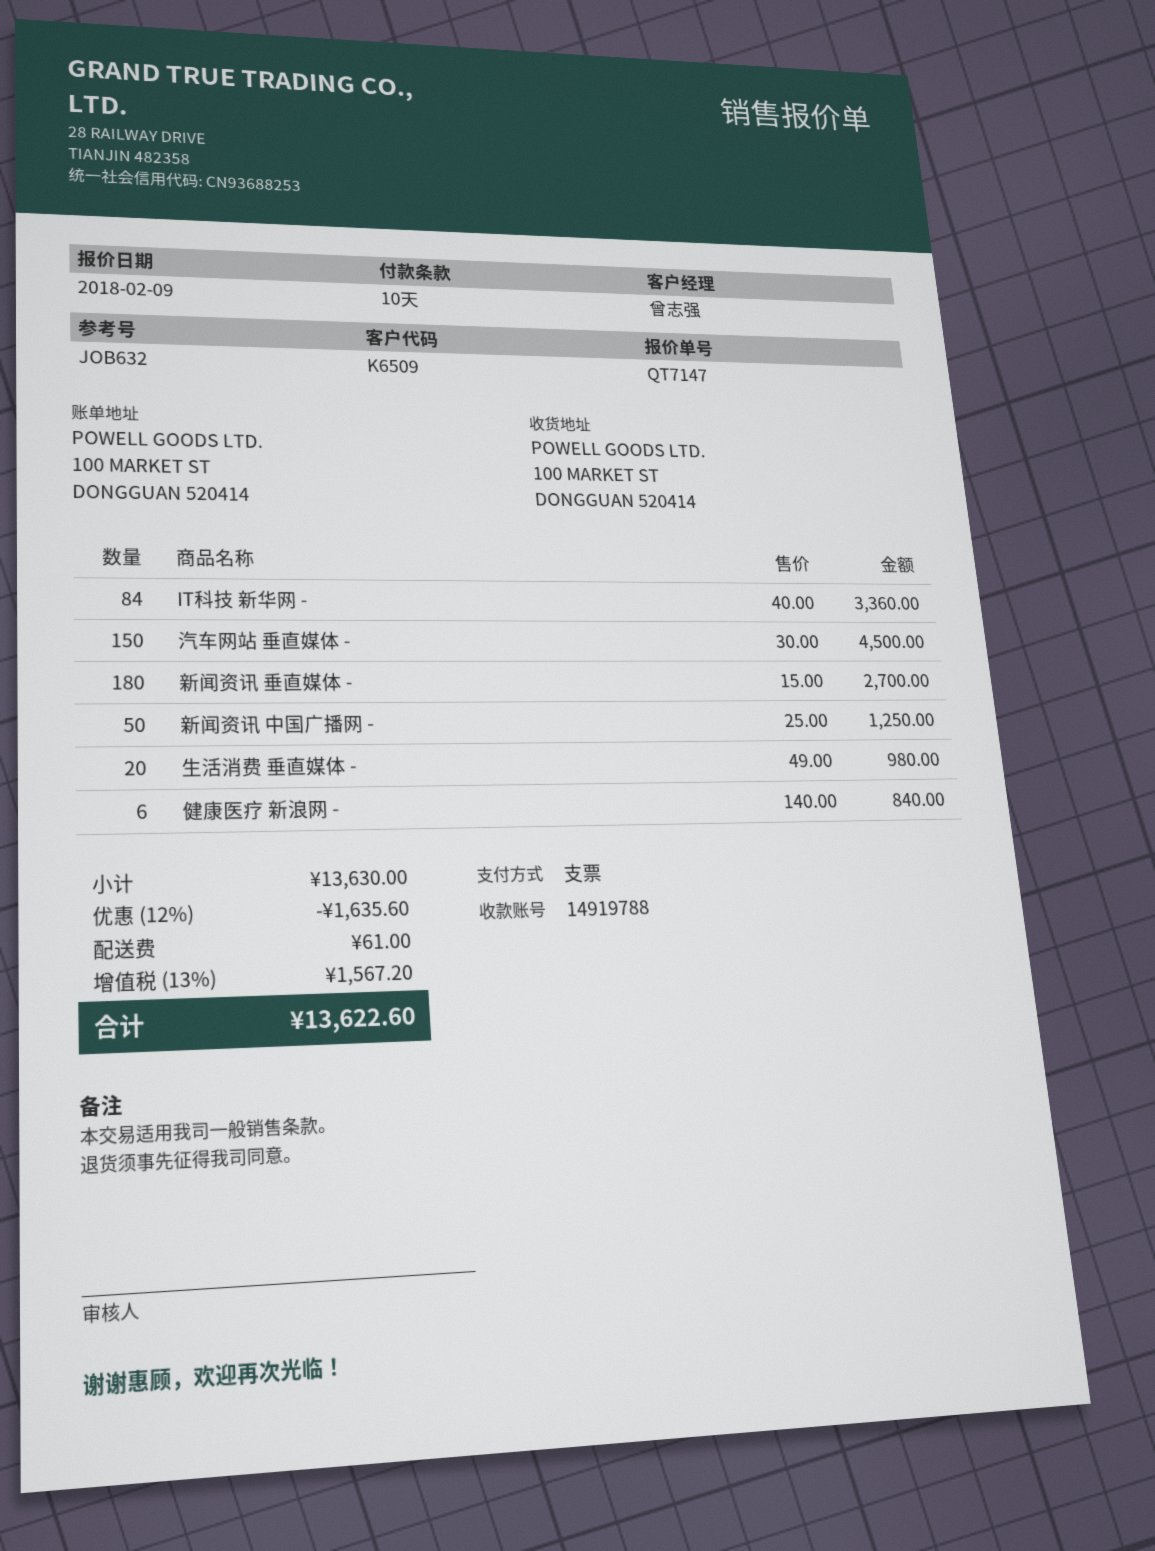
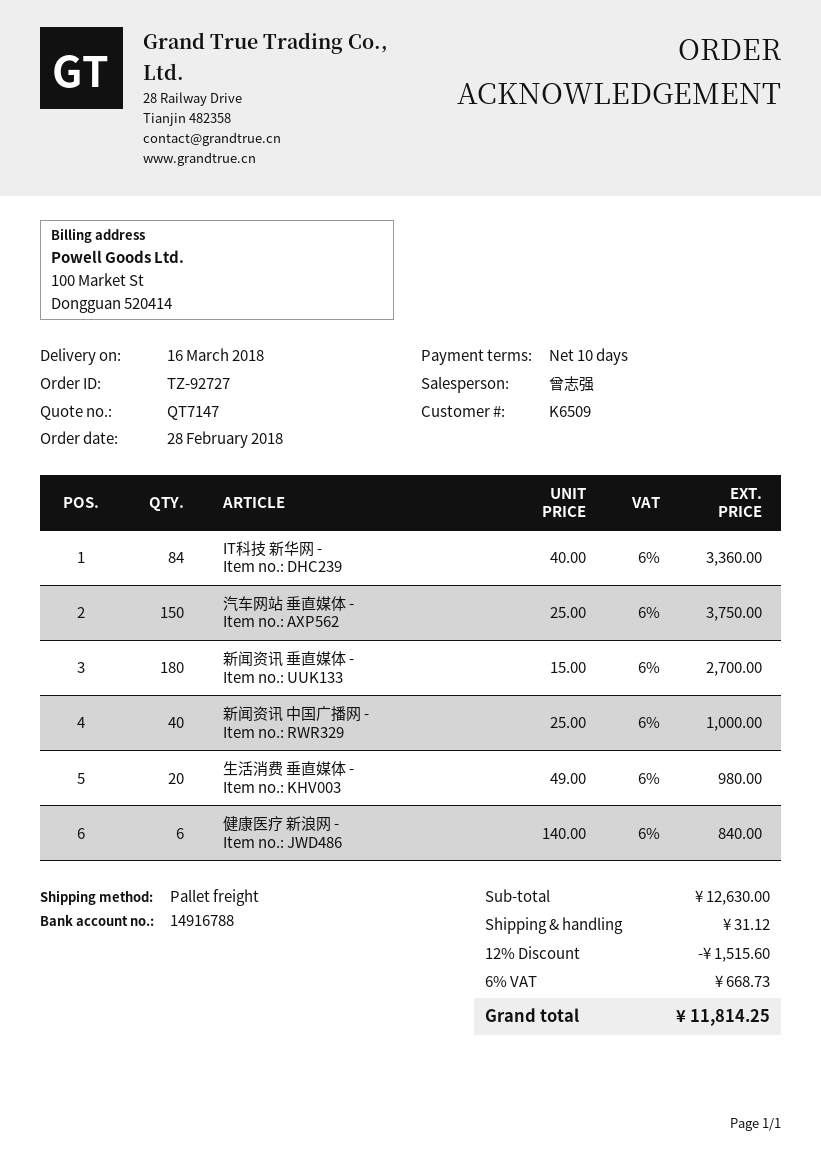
bank account: 14919788 -> 14916788
汽车网站 垂直媒体 -: 150 x 30.00 = 4500.00 -> 150 x 25.00 = 3750.00
新闻资讯 中国广播网 -: 50 x 25.00 = 1250.00 -> 40 x 25.00 = 1000.00
subtotal: 13630.00 -> 12630.00
discount: 12% = 1635.60 -> 12% = 1515.60
shipping: 61.00 -> 31.12
tax: 13% = 1567.20 -> 6% = 668.73
total: 13622.60 -> 11814.25

